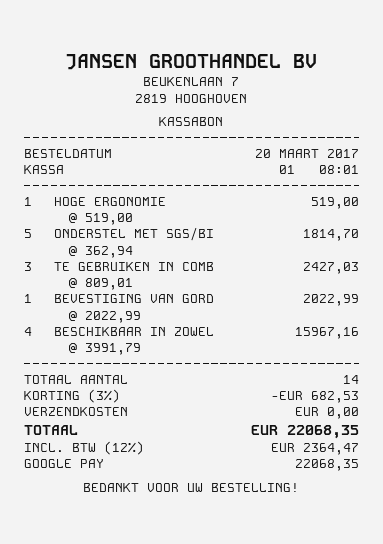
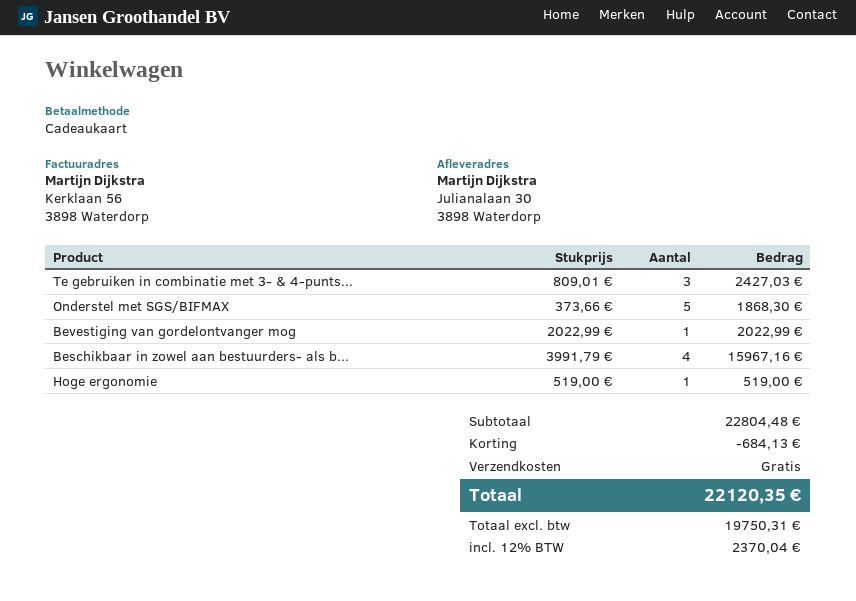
payment method: Google Pay -> gift card
ONDERSTEL MET SGS/BI: 5 x 362.94 = 1814.70 -> 5 x 373.66 = 1868.30
discount: 682.53 -> 684.13
tax: 12% = 2364.47 -> 12% = 2370.04
total: 22068.35 -> 22120.35

